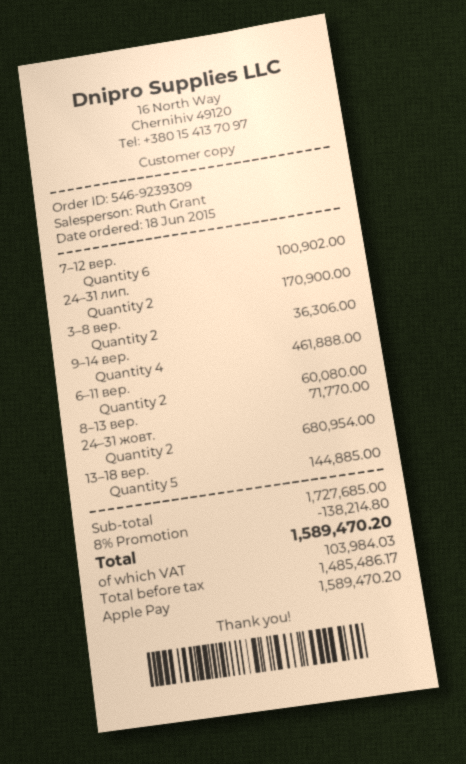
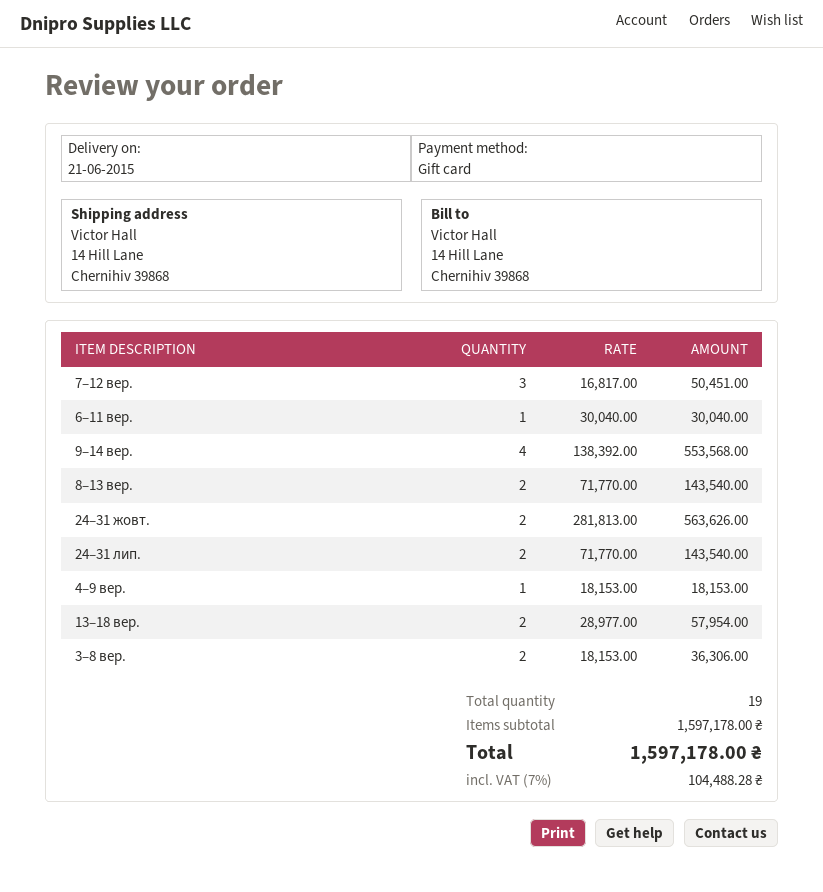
payment method: Apple Pay -> gift card
7–12 вер.: 6 for 100902.00 -> 3 for 50451.00
24–31 лип.: 2 for 170900.00 -> 2 for 143540.00
9–14 вер.: 4 for 461888.00 -> 4 for 553568.00
6–11 вер.: 2 for 60080.00 -> 1 for 30040.00
8–13 вер.: 1 for 71770.00 -> 2 for 143540.00
24–31 жовт.: 2 for 680954.00 -> 2 for 563626.00
13–18 вер.: 5 for 144885.00 -> 2 for 57954.00
4–9 вер.: none -> 1 for 18153.00
subtotal: 1727685.00 -> 1597178.00
discount: 8% = 138214.80 -> none
tax: 103984.03 -> 104488.28
total: 1589470.20 -> 1597178.00

